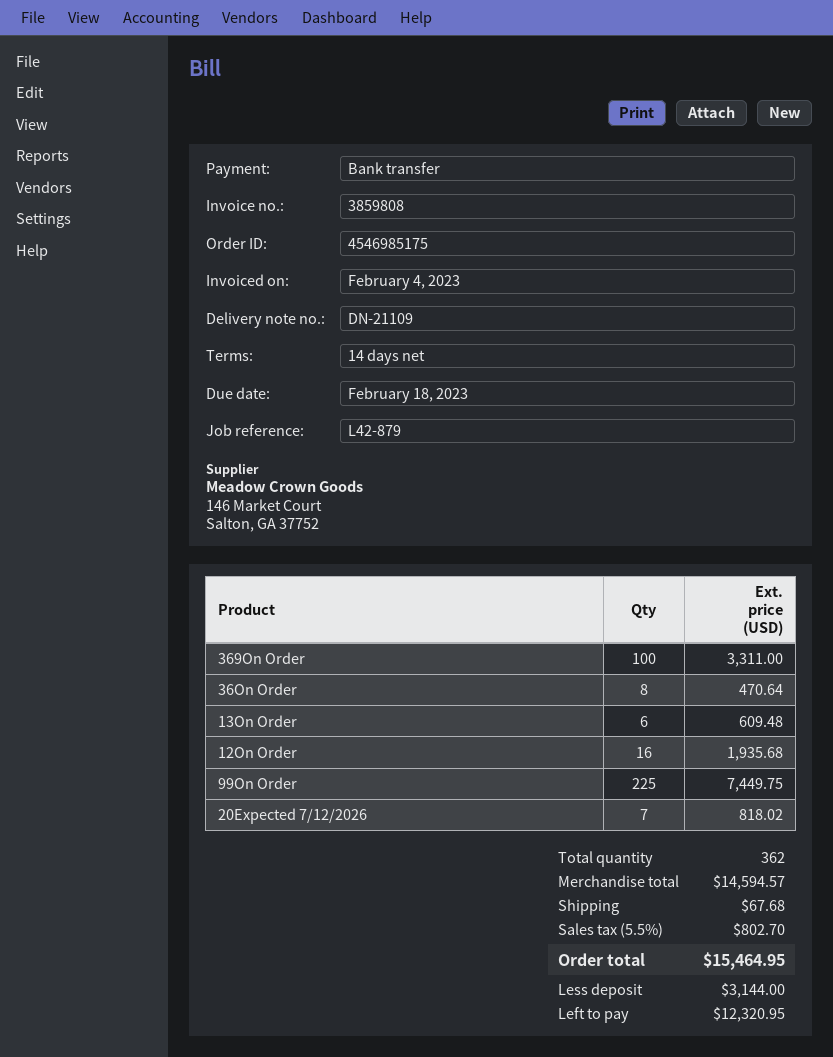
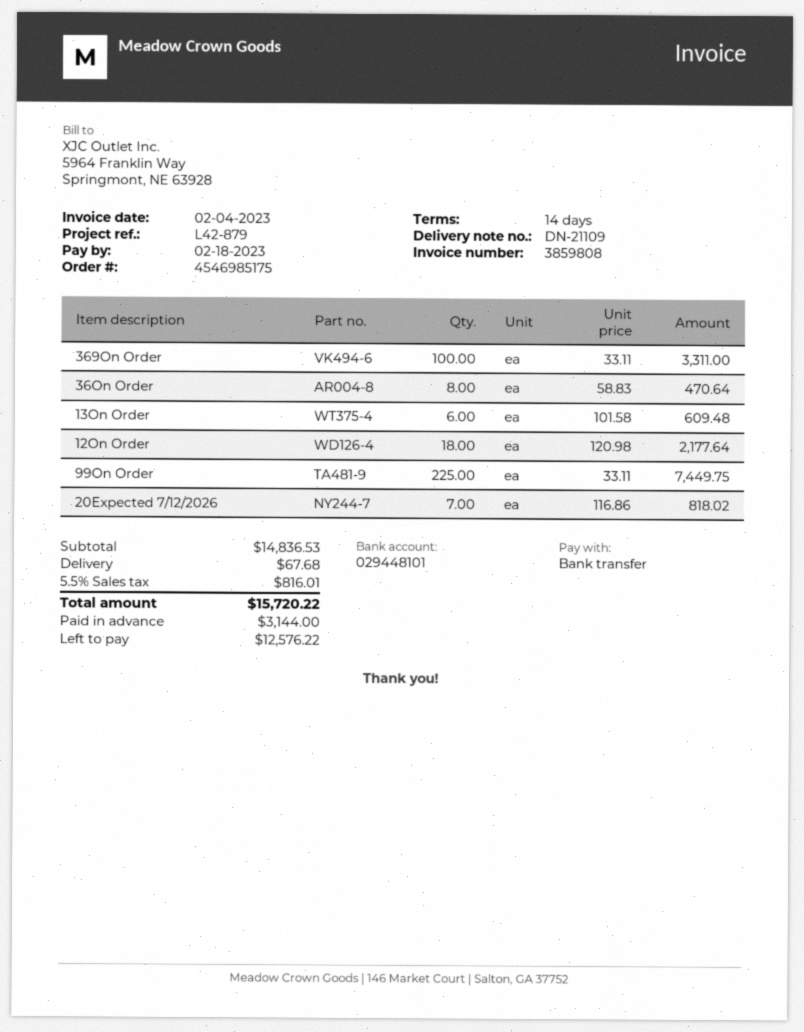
12On Order: 16 for 1935.68 -> 18 for 2177.64
subtotal: 14594.57 -> 14836.53
tax: 5.5% = 802.70 -> 5.5% = 816.01
total: 15464.95 -> 15720.22
balance: 12320.95 -> 12576.22

